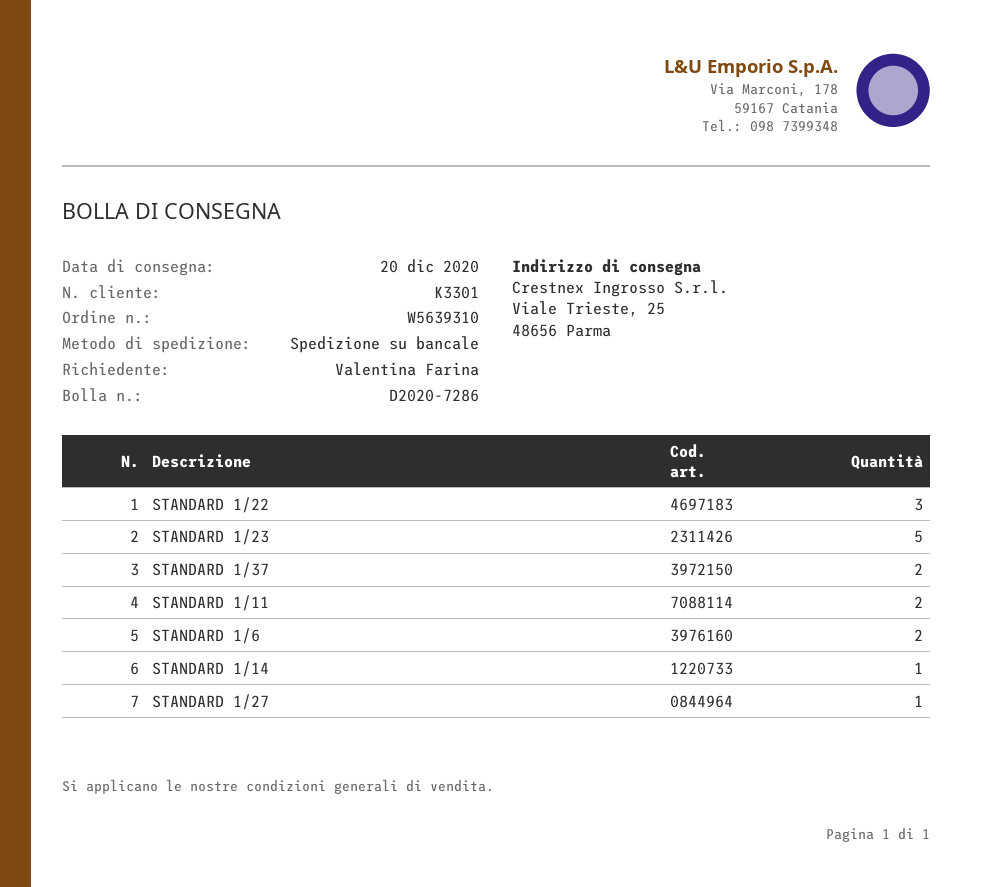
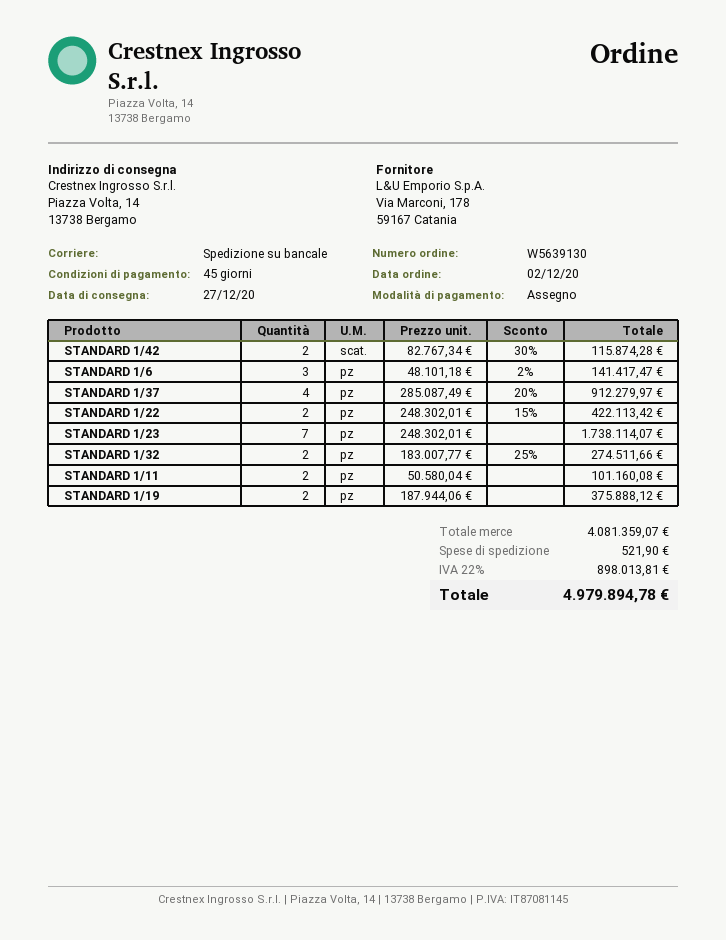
order number: W5639310 -> W5639130
delivery date: 2020-12-20 -> 2020-12-27
ship to: Viale Trieste, 25, 48656 Parma -> Piazza Volta, 14, 13738 Bergamo
STANDARD 1/22: 3 -> 2
STANDARD 1/23: 5 -> 7
STANDARD 1/37: 2 -> 4
STANDARD 1/6: 2 -> 3
STANDARD 1/14: 1 -> none
STANDARD 1/27: 1 -> none
STANDARD 1/42: none -> 2
STANDARD 1/32: none -> 2
STANDARD 1/19: none -> 2

